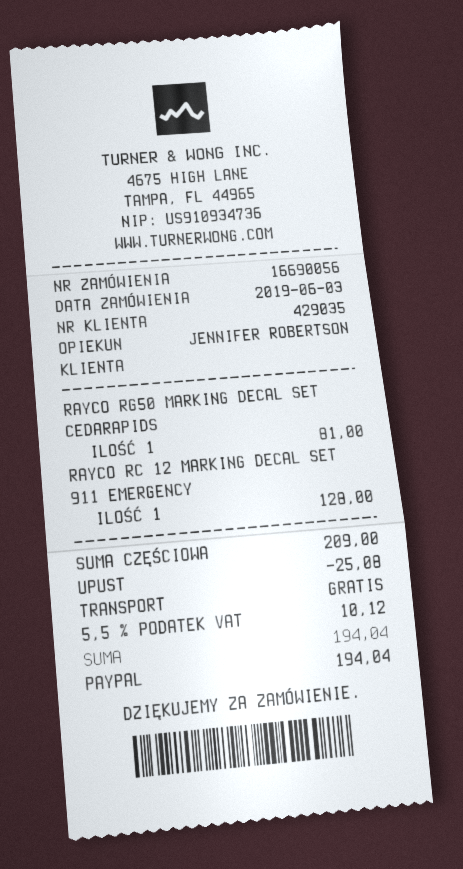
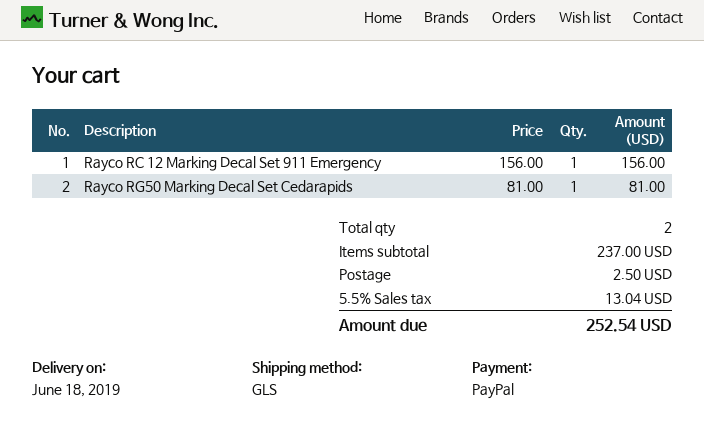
RAYCO RC 12 MARKING DECAL SET 911 EMERGENCY: 1 for 128.00 -> 1 for 156.00
subtotal: 209.00 -> 237.00
discount: 25.08 -> none
shipping: 0.00 -> 2.50
tax: 5.5% = 10.12 -> 5.5% = 13.04
total: 194.04 -> 252.54

